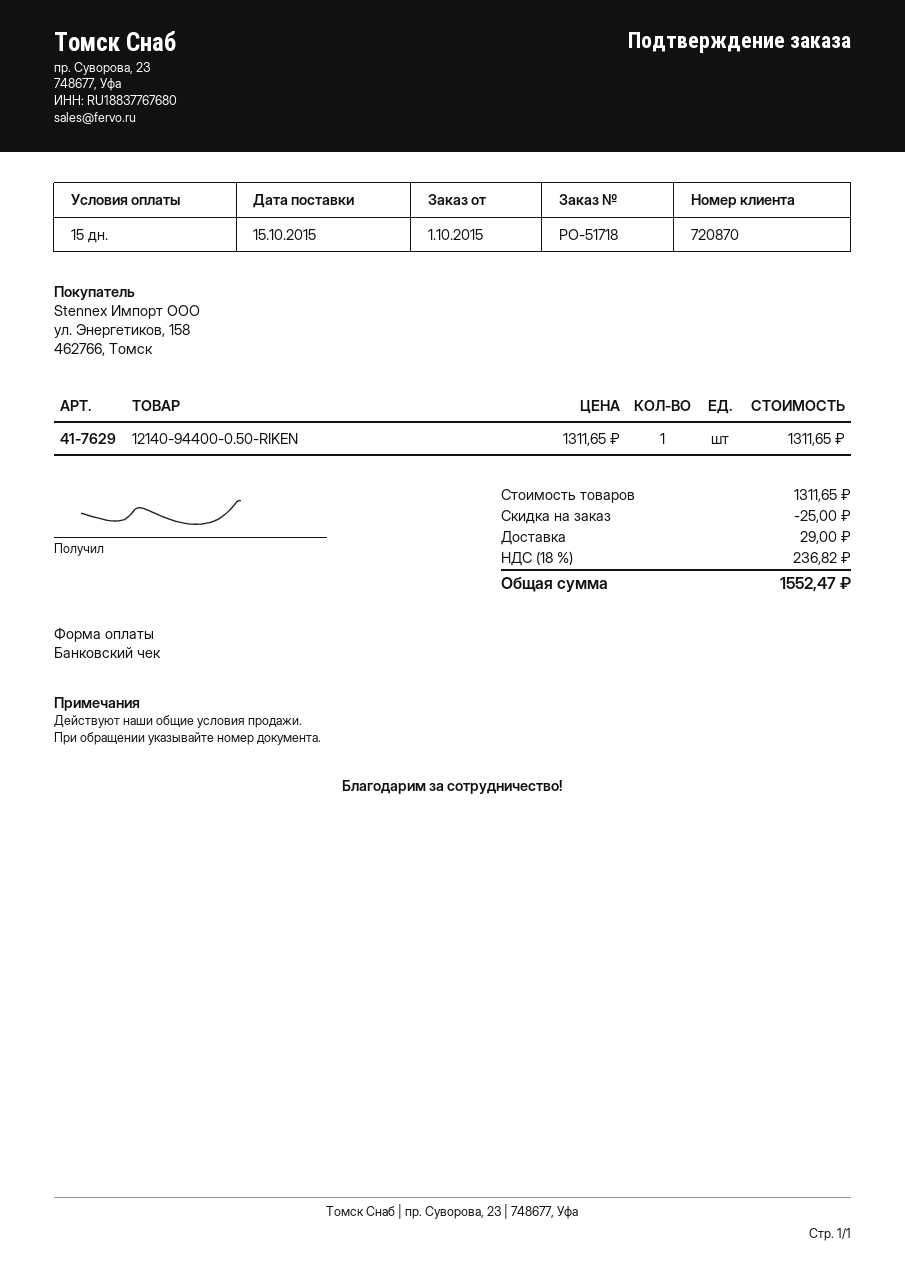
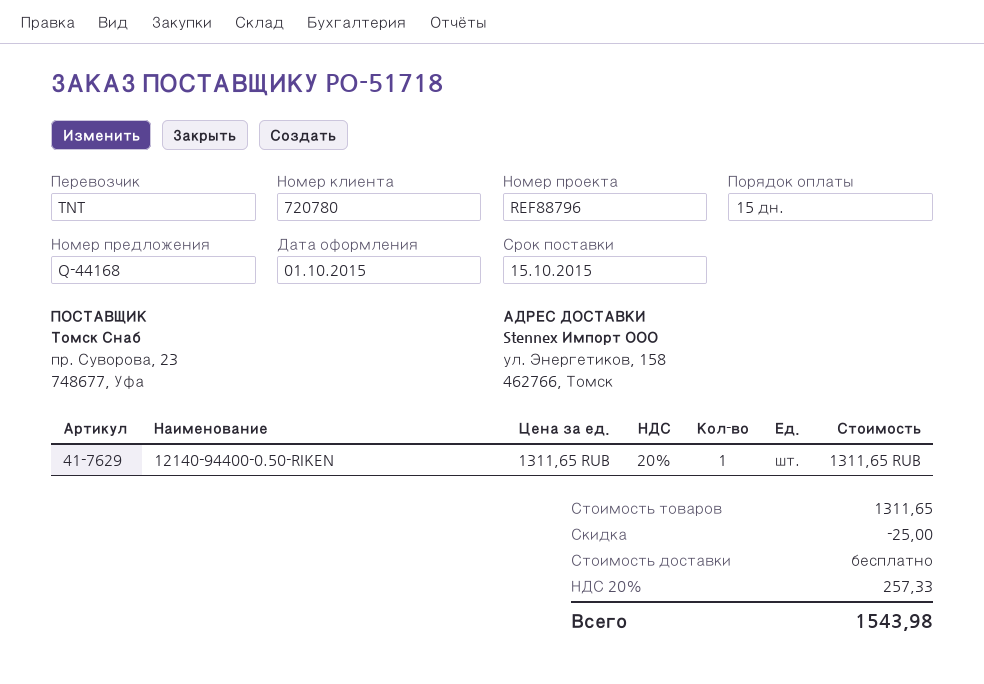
customer number: 720870 -> 720780
shipping: 29.00 -> 0.00
tax: 18% = 236.82 -> 20% = 257.33
total: 1552.47 -> 1543.98

